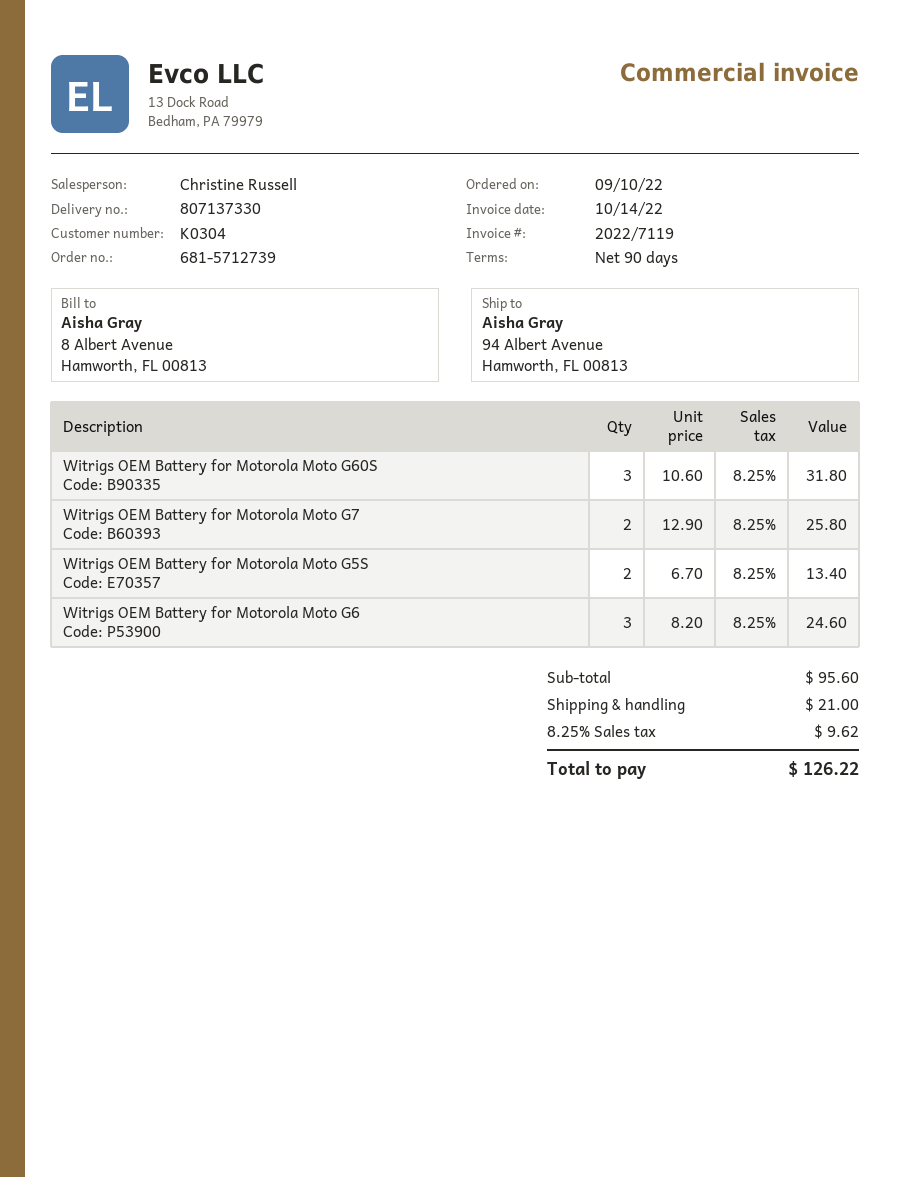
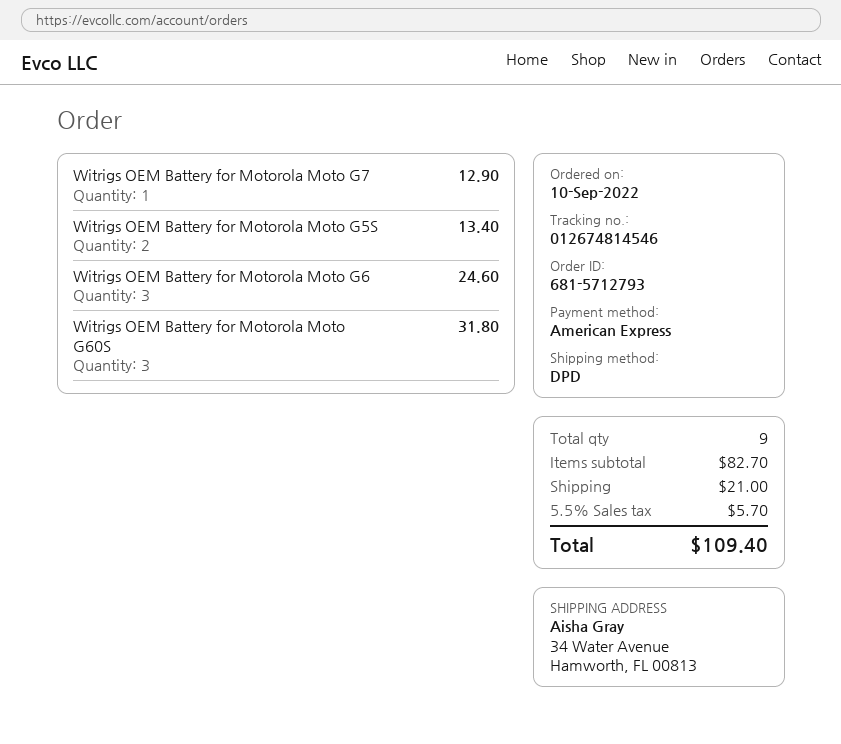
order number: 681-5712739 -> 681-5712793
ship to: 94 Albert Avenue, Hamworth, FL 00813 -> 34 Water Avenue, Hamworth, FL 00813
Witrigs OEM Battery for Motorola Moto G7: 2 for 25.80 -> 1 for 12.90
subtotal: 95.60 -> 82.70
tax: 8.25% = 9.62 -> 5.5% = 5.70
total: 126.22 -> 109.40

